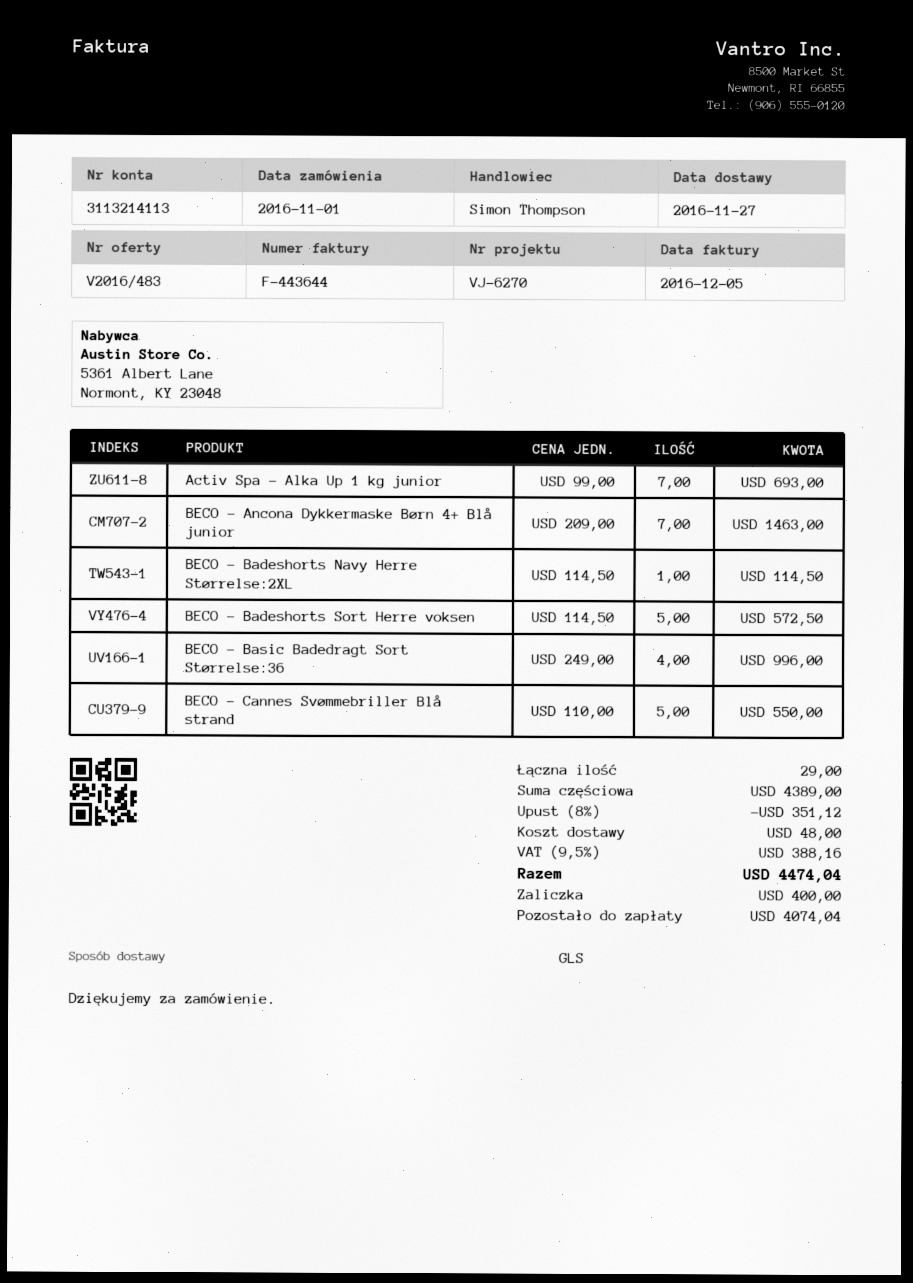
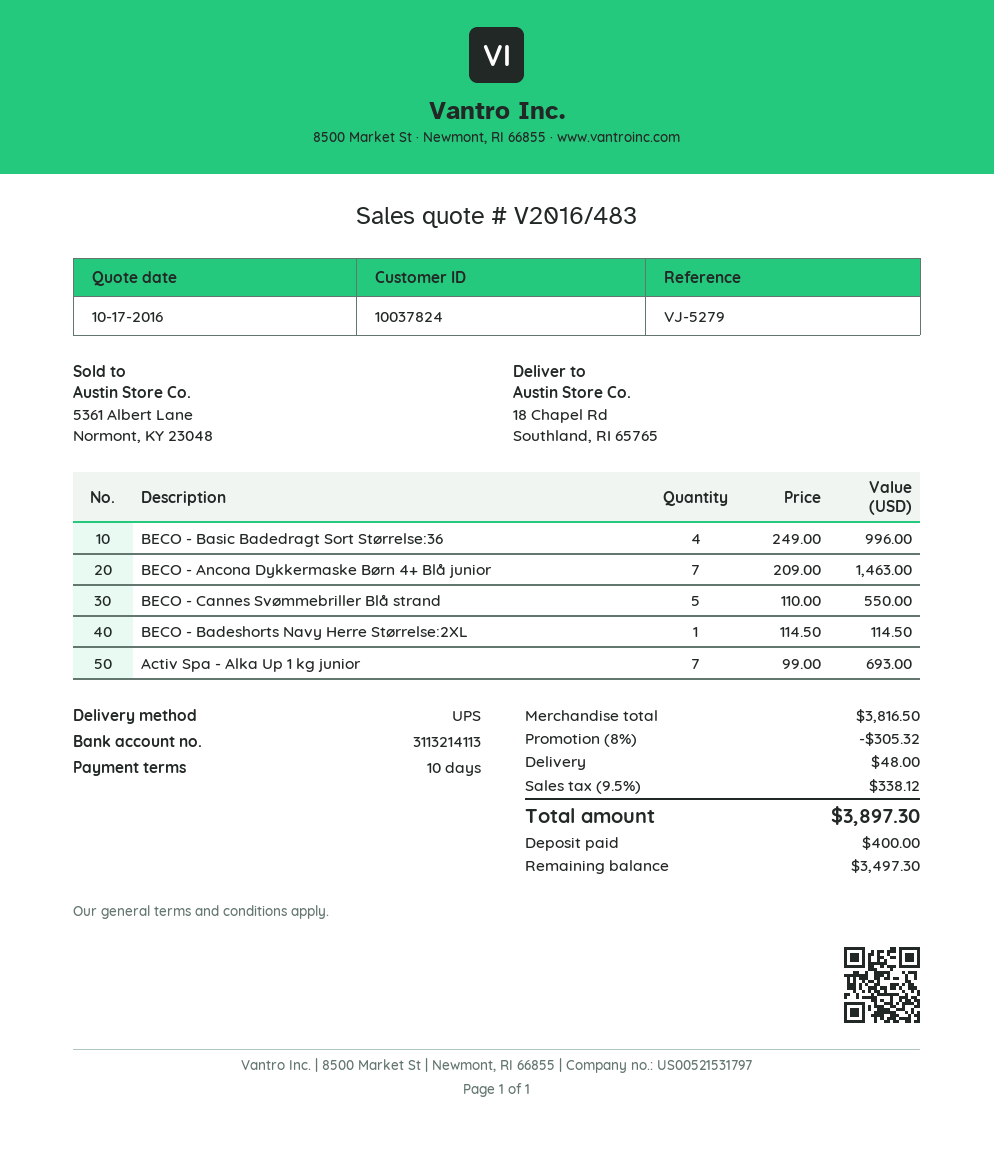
reference: VJ-6270 -> VJ-5279
shipping method: GLS -> UPS
BECO - Badeshorts Sort Herre voksen: 5 x 114.50 = 572.50 -> none
subtotal: 4389.00 -> 3816.50
discount: 8% = 351.12 -> 8% = 305.32
tax: 9.5% = 388.16 -> 9.5% = 338.12
total: 4474.04 -> 3897.30
balance: 4074.04 -> 3497.30

